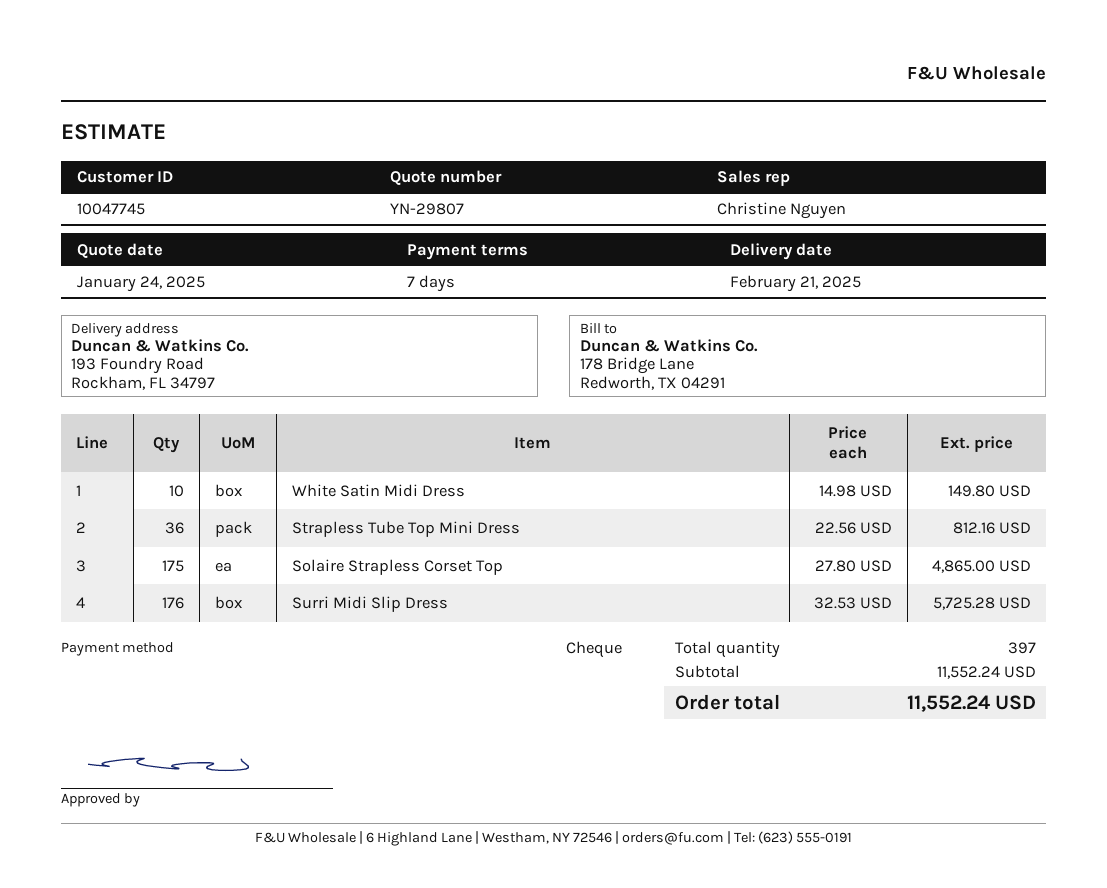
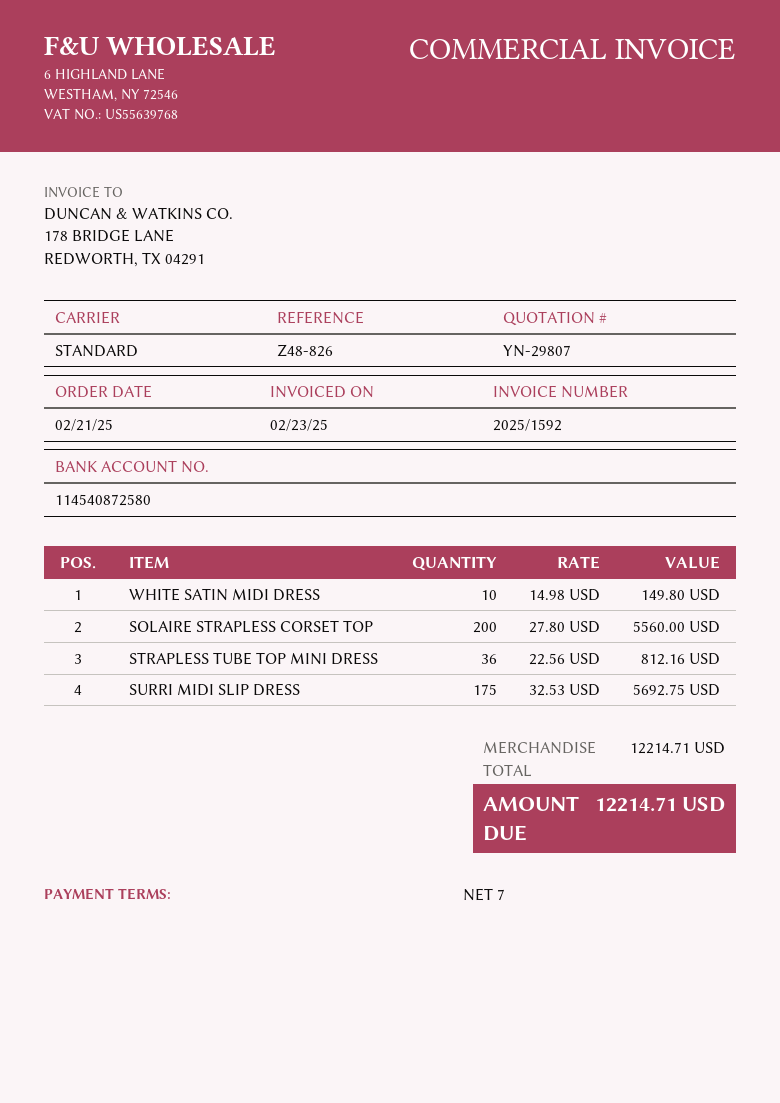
Solaire Strapless Corset Top: 175 x 27.80 = 4865.00 -> 200 x 27.80 = 5560.00
Surri Midi Slip Dress: 176 x 32.53 = 5725.28 -> 175 x 32.53 = 5692.75
subtotal: 11552.24 -> 12214.71
total: 11552.24 -> 12214.71

